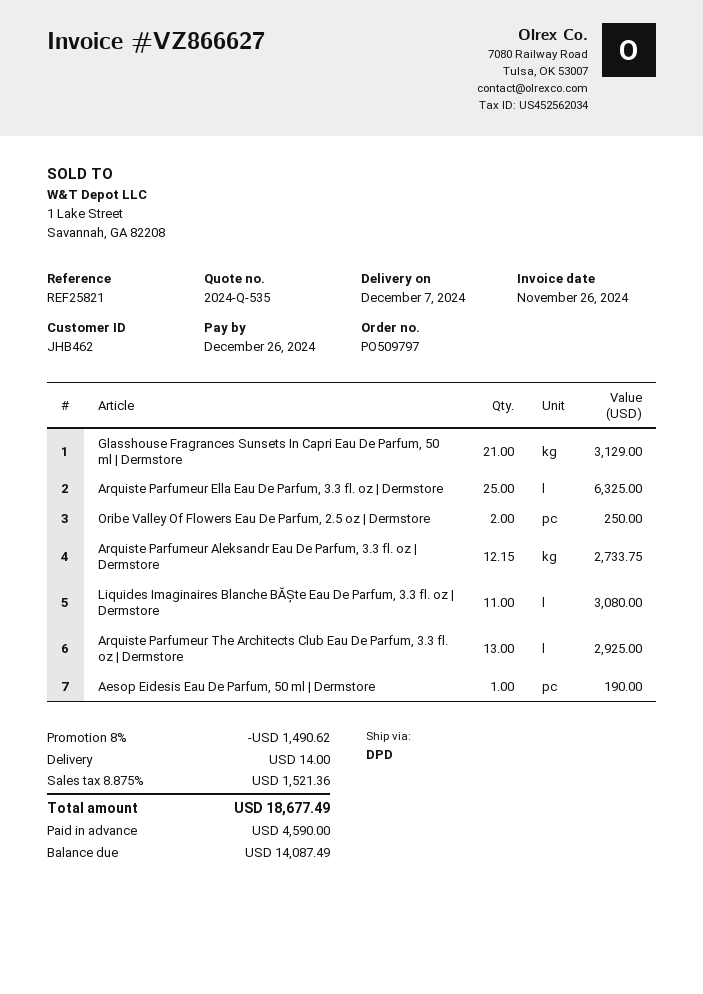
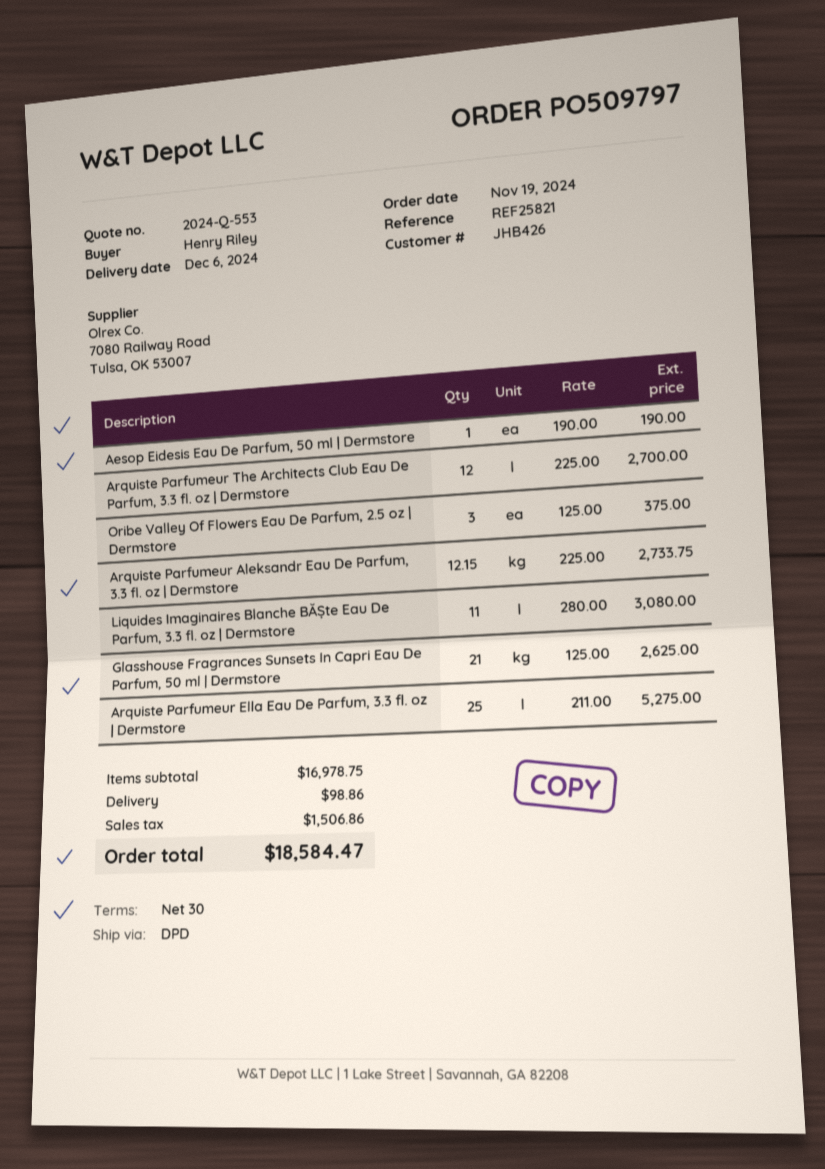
quote number: 2024-Q-535 -> 2024-Q-553
delivery date: 2024-12-07 -> 2024-12-06
customer number: JHB462 -> JHB426
Glasshouse Fragrances Sunsets In Capri Eau De Parfum, 50 ml | Dermstore: 21 for 3129.00 -> 21 for 2625.00
Arquiste Parfumeur Ella Eau De Parfum, 3.3 fl. oz | Dermstore: 25 for 6325.00 -> 25 for 5275.00
Oribe Valley Of Flowers Eau De Parfum, 2.5 oz | Dermstore: 2 for 250.00 -> 3 for 375.00
Arquiste Parfumeur The Architects Club Eau De Parfum, 3.3 fl. oz | Dermstore: 13 for 2925.00 -> 12 for 2700.00
discount: 8% = 1490.62 -> none
shipping: 14.00 -> 98.86
tax: 1521.36 -> 1506.86
total: 18677.49 -> 18584.47

